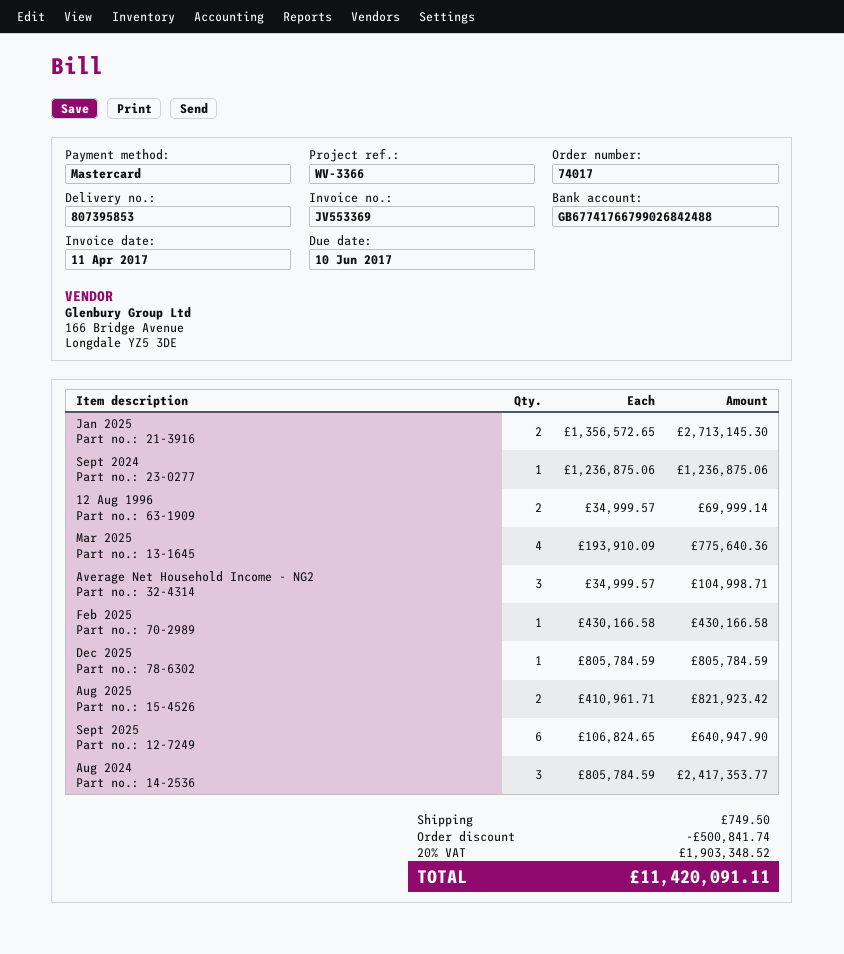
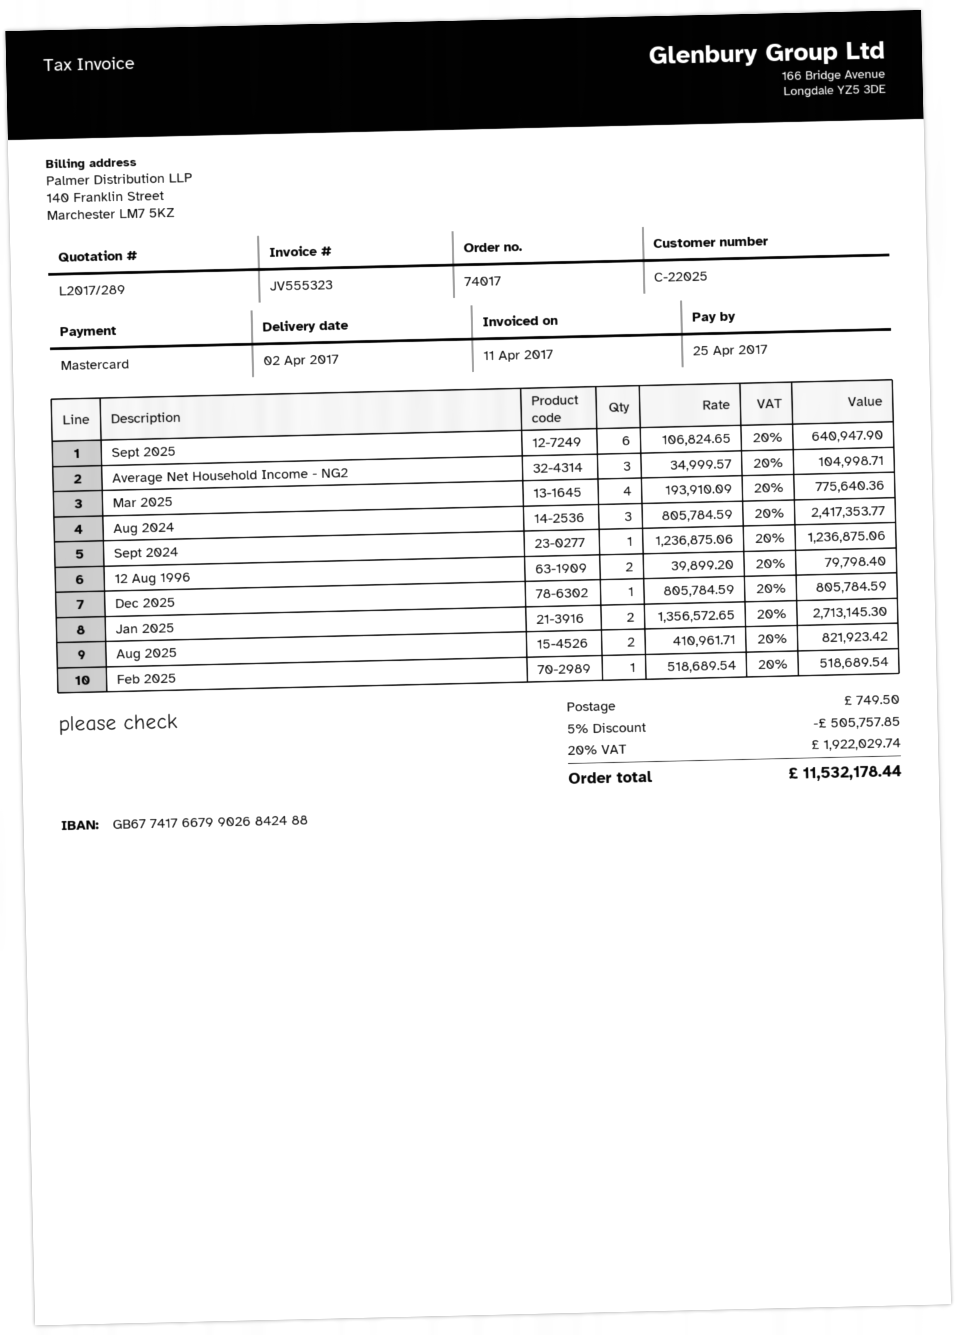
invoice number: JV553369 -> JV555323
due date: 2017-06-10 -> 2017-04-25
12 Aug 1996: 2 x 34999.57 = 69999.14 -> 2 x 39899.20 = 79798.40
Feb 2025: 1 x 430166.58 = 430166.58 -> 1 x 518689.54 = 518689.54
discount: 500841.74 -> 505757.85
tax: 20% = 1903348.52 -> 20% = 1922029.74
total: 11420091.11 -> 11532178.44

